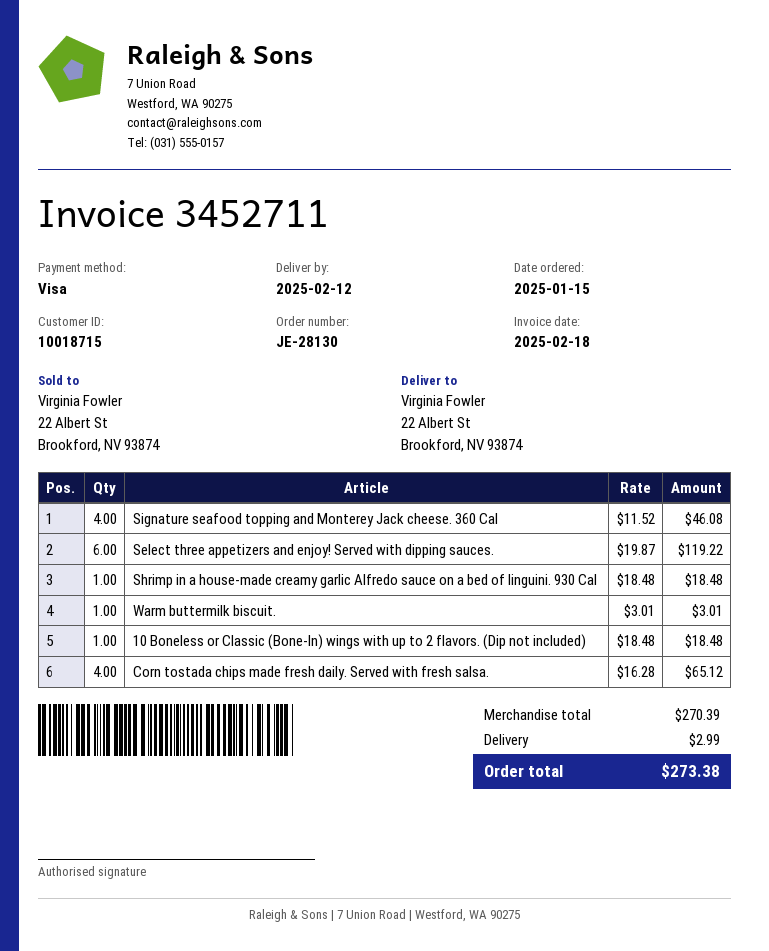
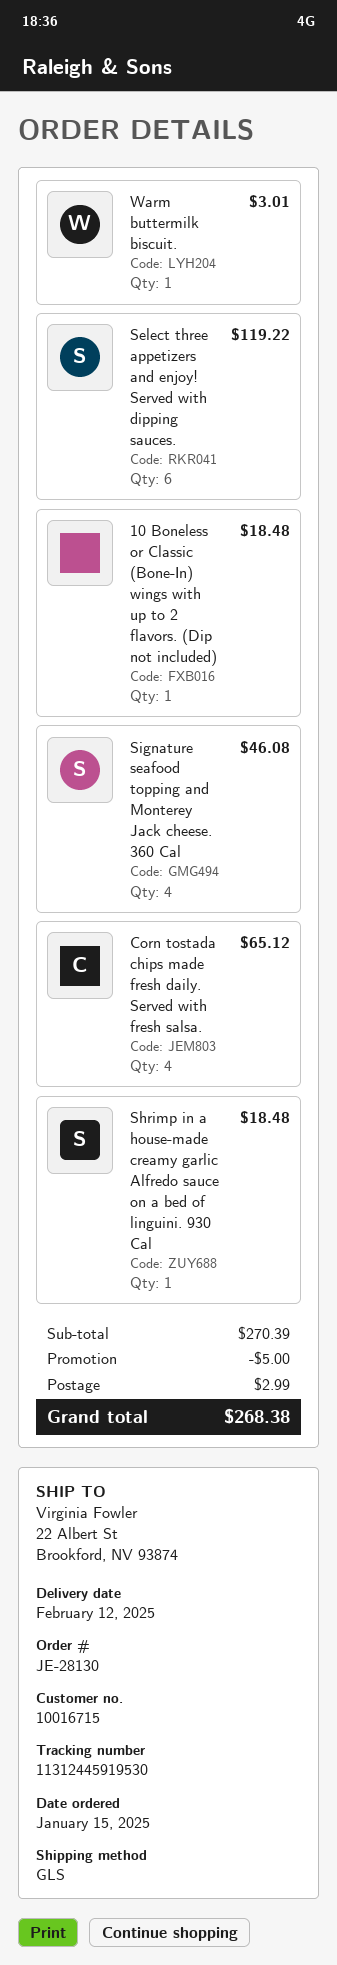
customer number: 10018715 -> 10016715
discount: none -> 5.00
total: 273.38 -> 268.38

